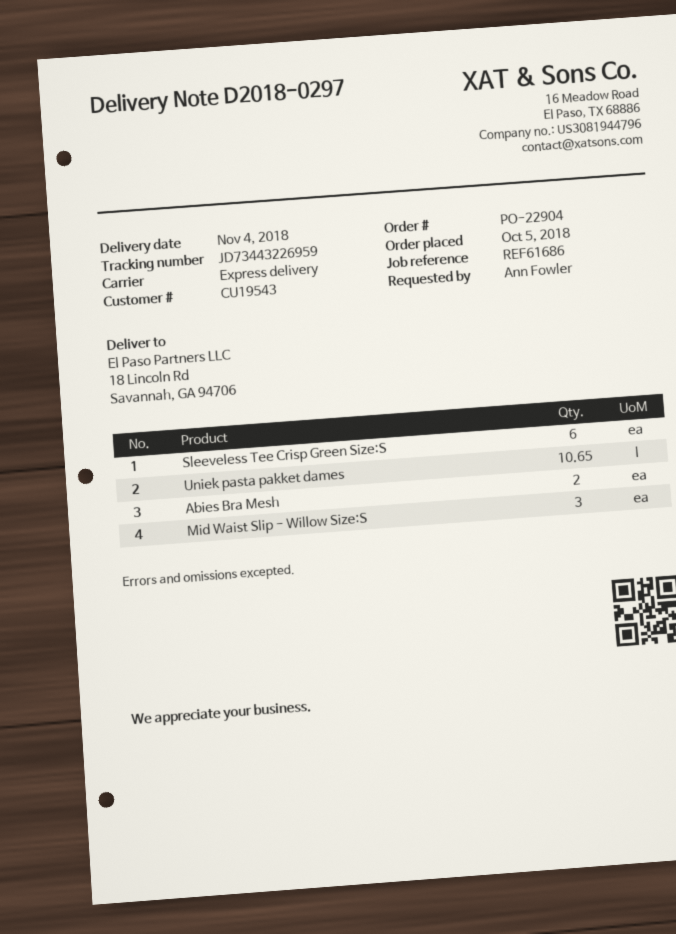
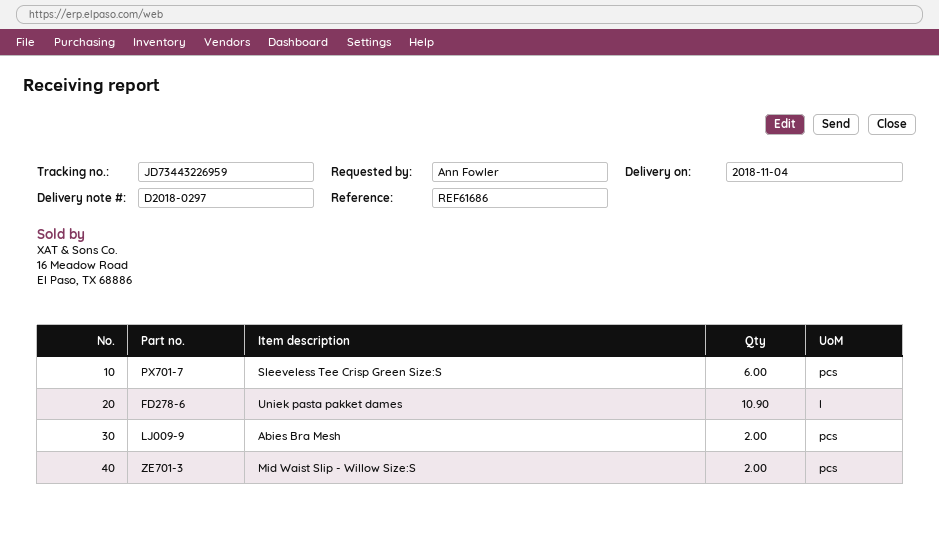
Uniek pasta pakket dames: 10.65 -> 10.9
Mid Waist Slip - Willow Size:S: 3 -> 2

